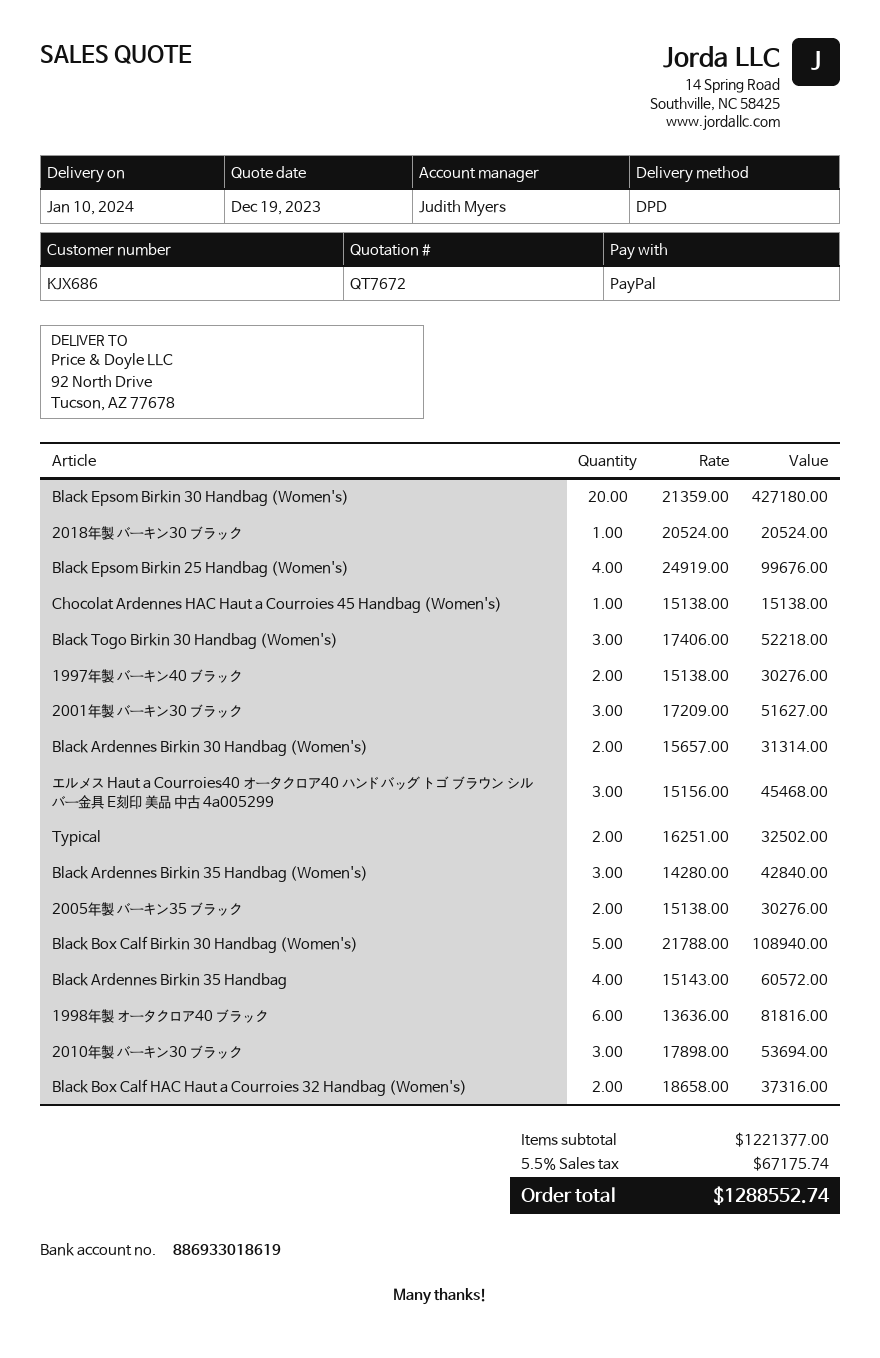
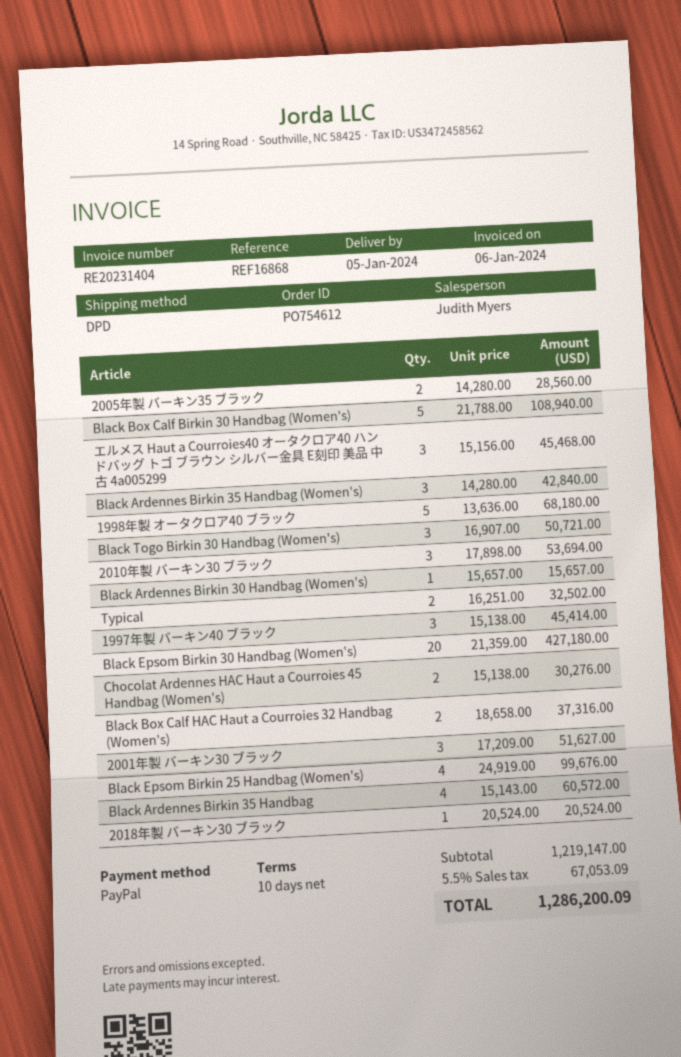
delivery date: 2024-01-10 -> 2024-01-05
Chocolat Ardennes HAC Haut a Courroies 45 Handbag (Women's): 1 x 15138.00 = 15138.00 -> 2 x 15138.00 = 30276.00
Black Togo Birkin 30 Handbag (Women's): 3 x 17406.00 = 52218.00 -> 3 x 16907.00 = 50721.00
1997年製 バーキン40 ブラック: 2 x 15138.00 = 30276.00 -> 3 x 15138.00 = 45414.00
Black Ardennes Birkin 30 Handbag (Women's): 2 x 15657.00 = 31314.00 -> 1 x 15657.00 = 15657.00
2005年製 バーキン35 ブラック: 2 x 15138.00 = 30276.00 -> 2 x 14280.00 = 28560.00
1998年製 オータクロア40 ブラック: 6 x 13636.00 = 81816.00 -> 5 x 13636.00 = 68180.00
subtotal: 1221377.00 -> 1219147.00
tax: 5.5% = 67175.74 -> 5.5% = 67053.09
total: 1288552.74 -> 1286200.09

